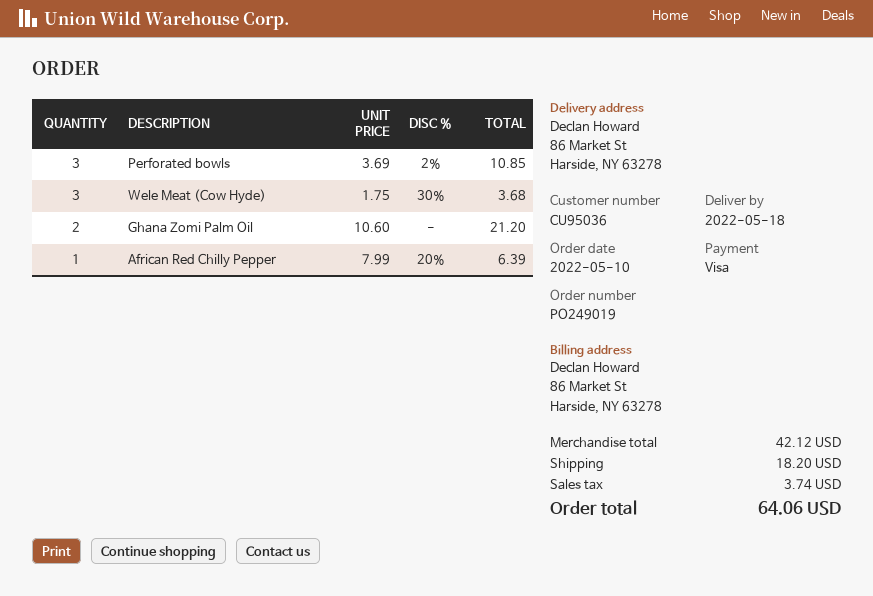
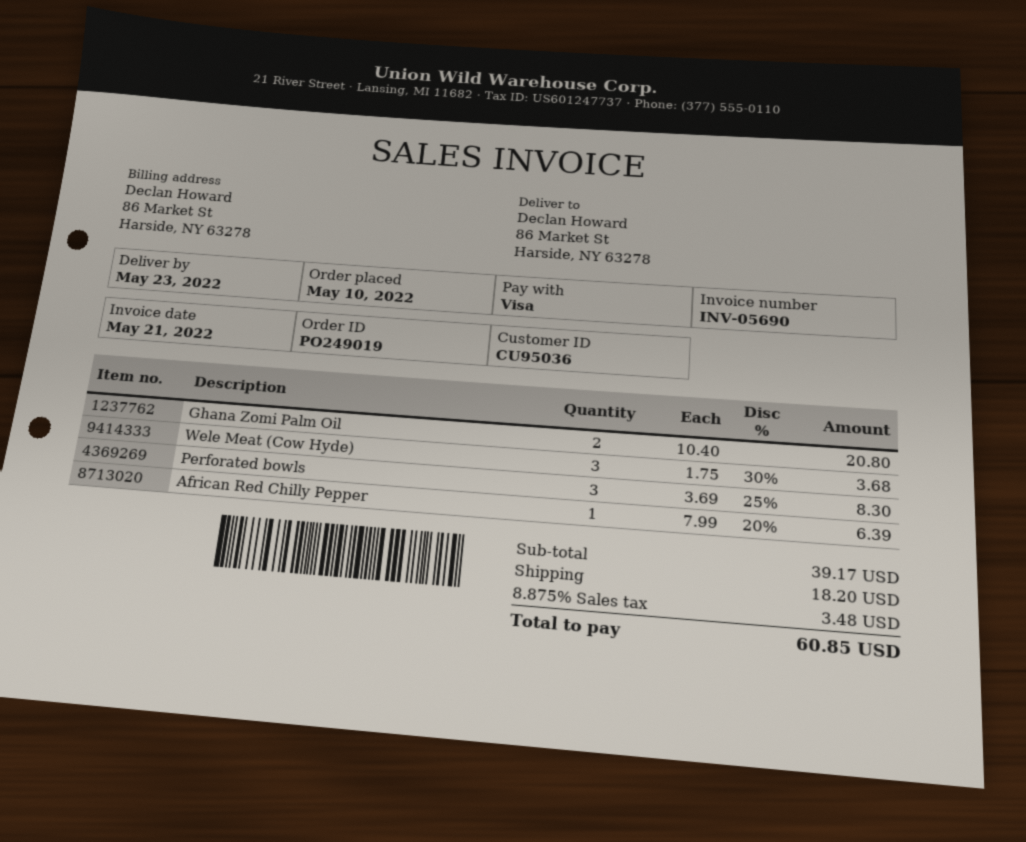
delivery date: 2022-05-18 -> 2022-05-23
Perforated bowls: 3 x 3.69 - 2% = 10.85 -> 3 x 3.69 - 25% = 8.30
Ghana Zomi Palm Oil: 2 x 10.60 = 21.20 -> 2 x 10.40 = 20.80
subtotal: 42.12 -> 39.17
tax: 3.74 -> 3.48
total: 64.06 -> 60.85

